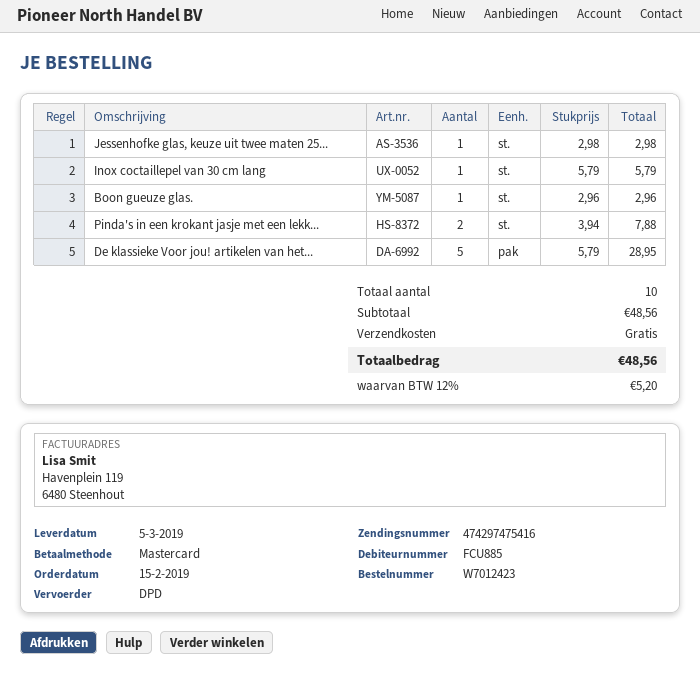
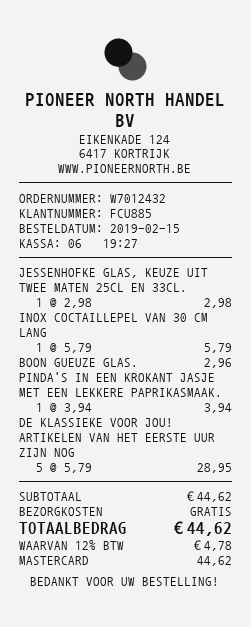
order number: W7012423 -> W7012432
Pinda's in een krokant jasje met een lekk...: 2 x 3.94 = 7.88 -> 1 x 3.94 = 3.94
subtotal: 48.56 -> 44.62
tax: 12% = 5.20 -> 12% = 4.78
total: 48.56 -> 44.62

